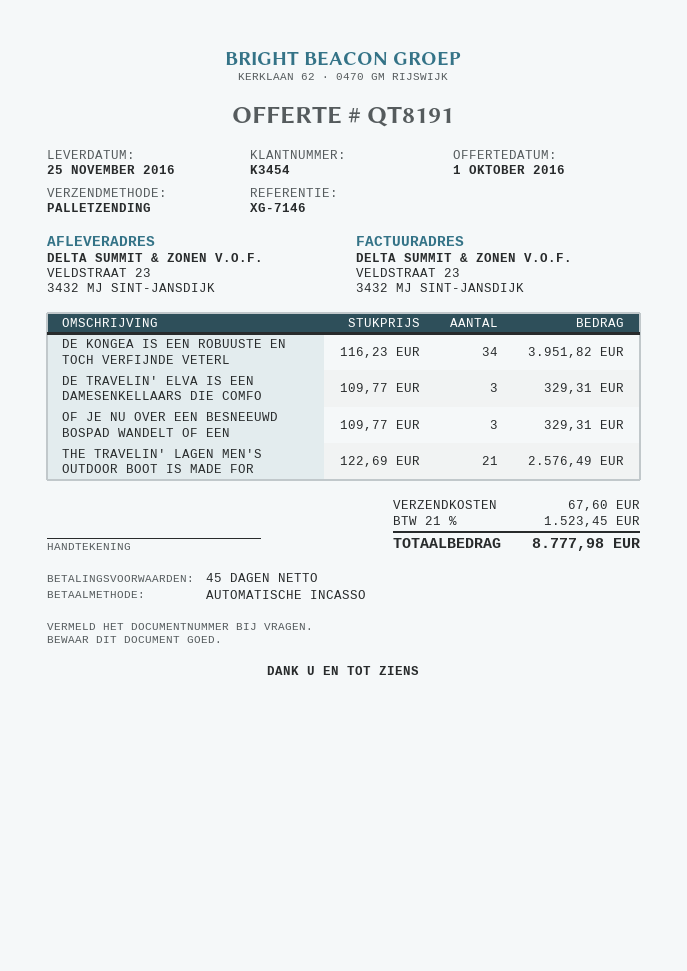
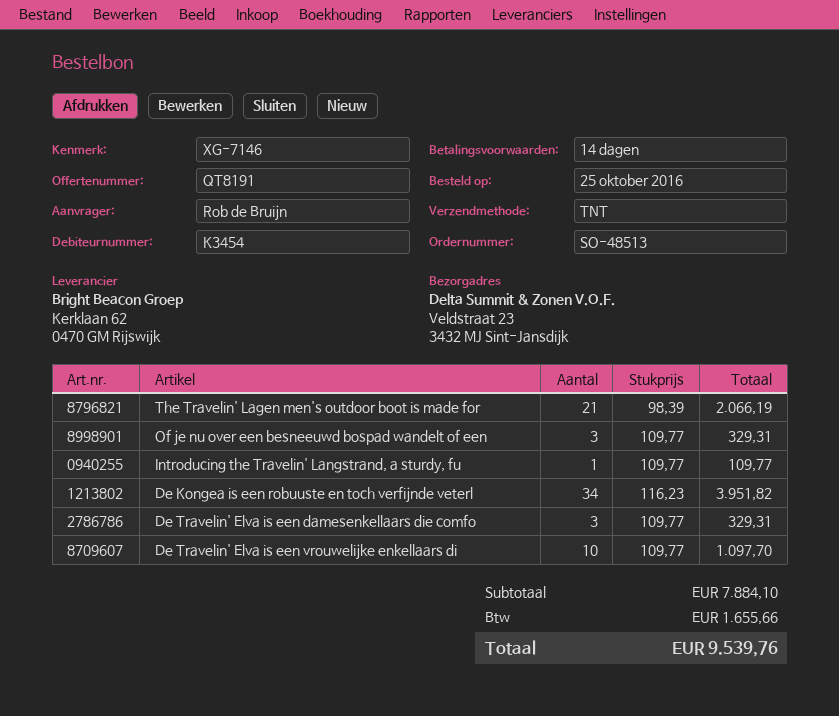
payment terms: 45 days -> 14 days
shipping method: pallet freight -> TNT
THE TRAVELIN' LAGEN MEN'S OUTDOOR BOOT IS MADE FOR: 21 x 122.69 = 2576.49 -> 21 x 98.39 = 2066.19
Introducing the Travelin' Langstrand, a sturdy, fu: none -> 1 x 109.77 = 109.77
De Travelin' Elva is een vrouwelijke enkellaars di: none -> 10 x 109.77 = 1097.70
shipping: 67.60 -> none
tax: 1523.45 -> 1655.66
total: 8777.98 -> 9539.76

